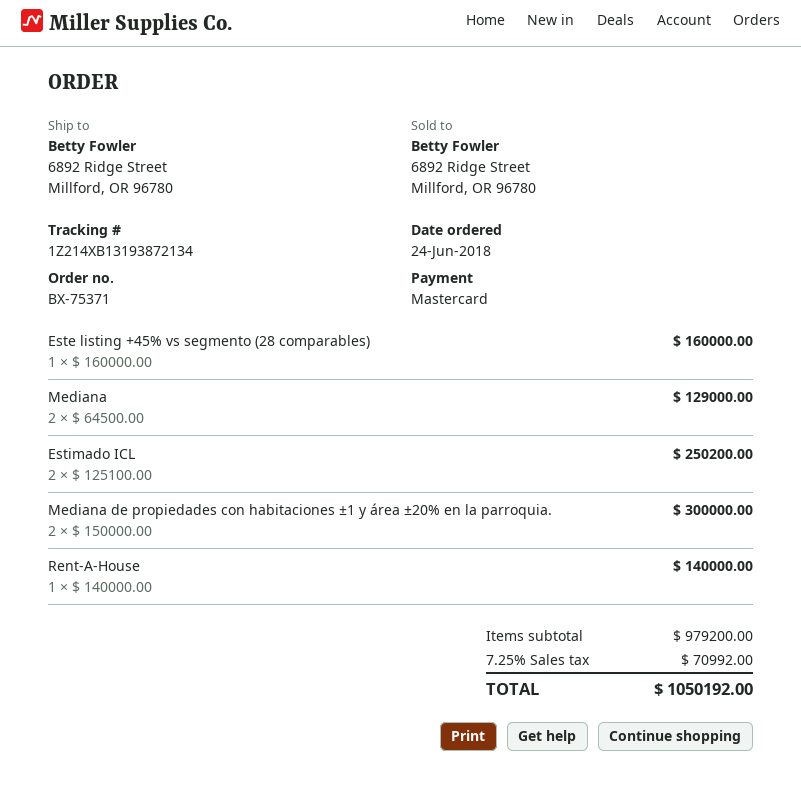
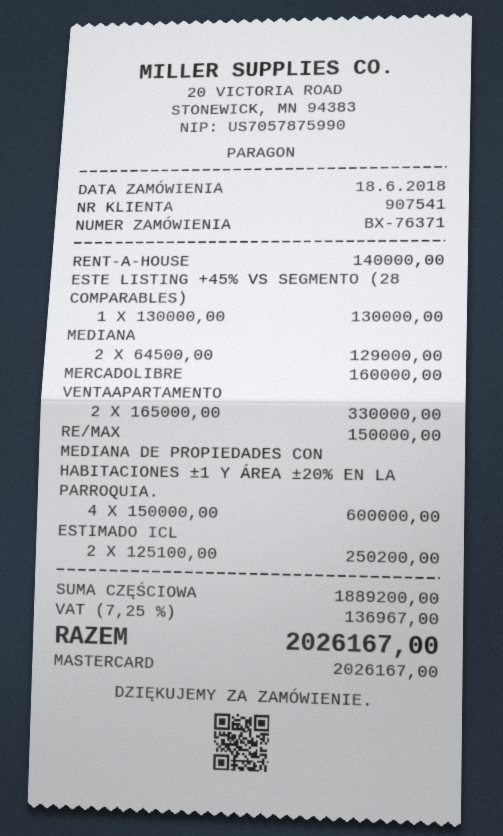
order number: BX-75371 -> BX-76371
order date: 2018-06-24 -> 2018-06-18
Este listing +45% vs segmento (28 comparables): 1 x 160000.00 = 160000.00 -> 1 x 130000.00 = 130000.00
Mediana de propiedades con habitaciones ±1 y área ±20% en la parroquia.: 2 x 150000.00 = 300000.00 -> 4 x 150000.00 = 600000.00
MERCADOLIBRE: none -> 1 x 160000.00 = 160000.00
VENTAAPARTAMENTO: none -> 2 x 165000.00 = 330000.00
RE/MAX: none -> 1 x 150000.00 = 150000.00
subtotal: 979200.00 -> 1889200.00
tax: 7.25% = 70992.00 -> 7.25% = 136967.00
total: 1050192.00 -> 2026167.00

